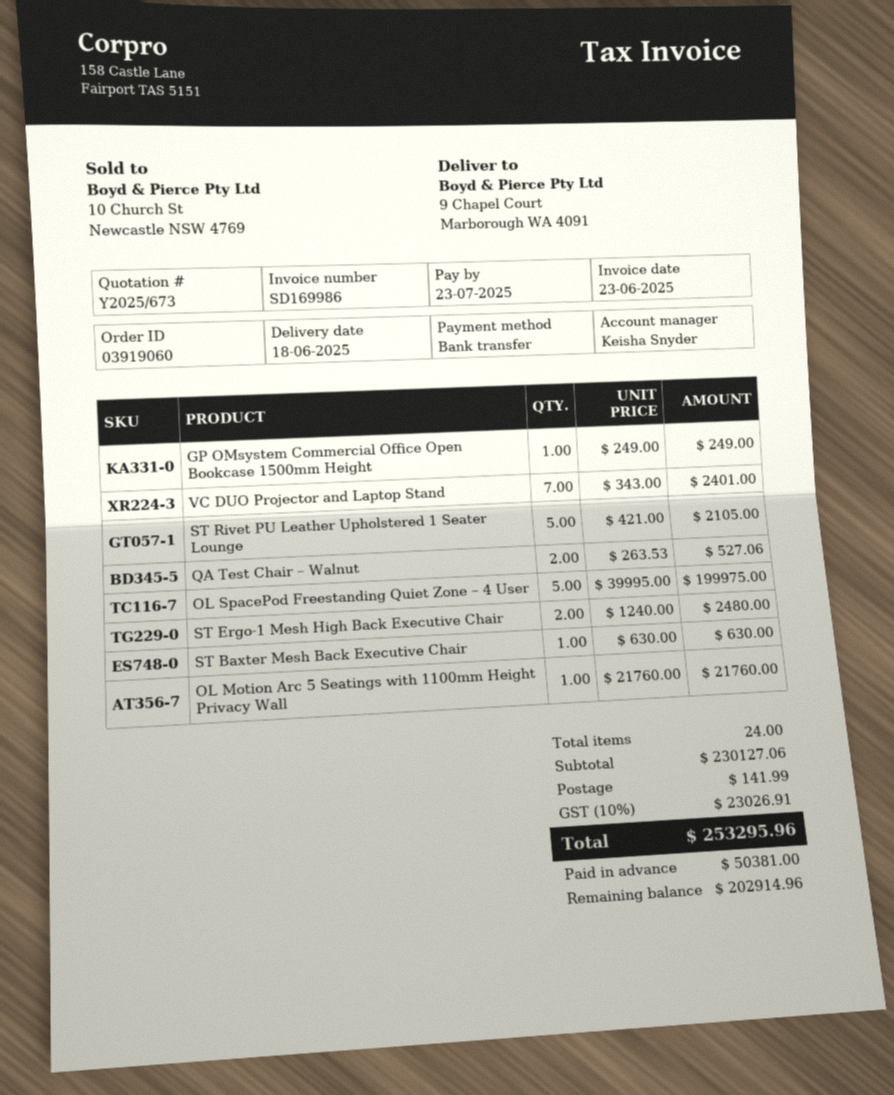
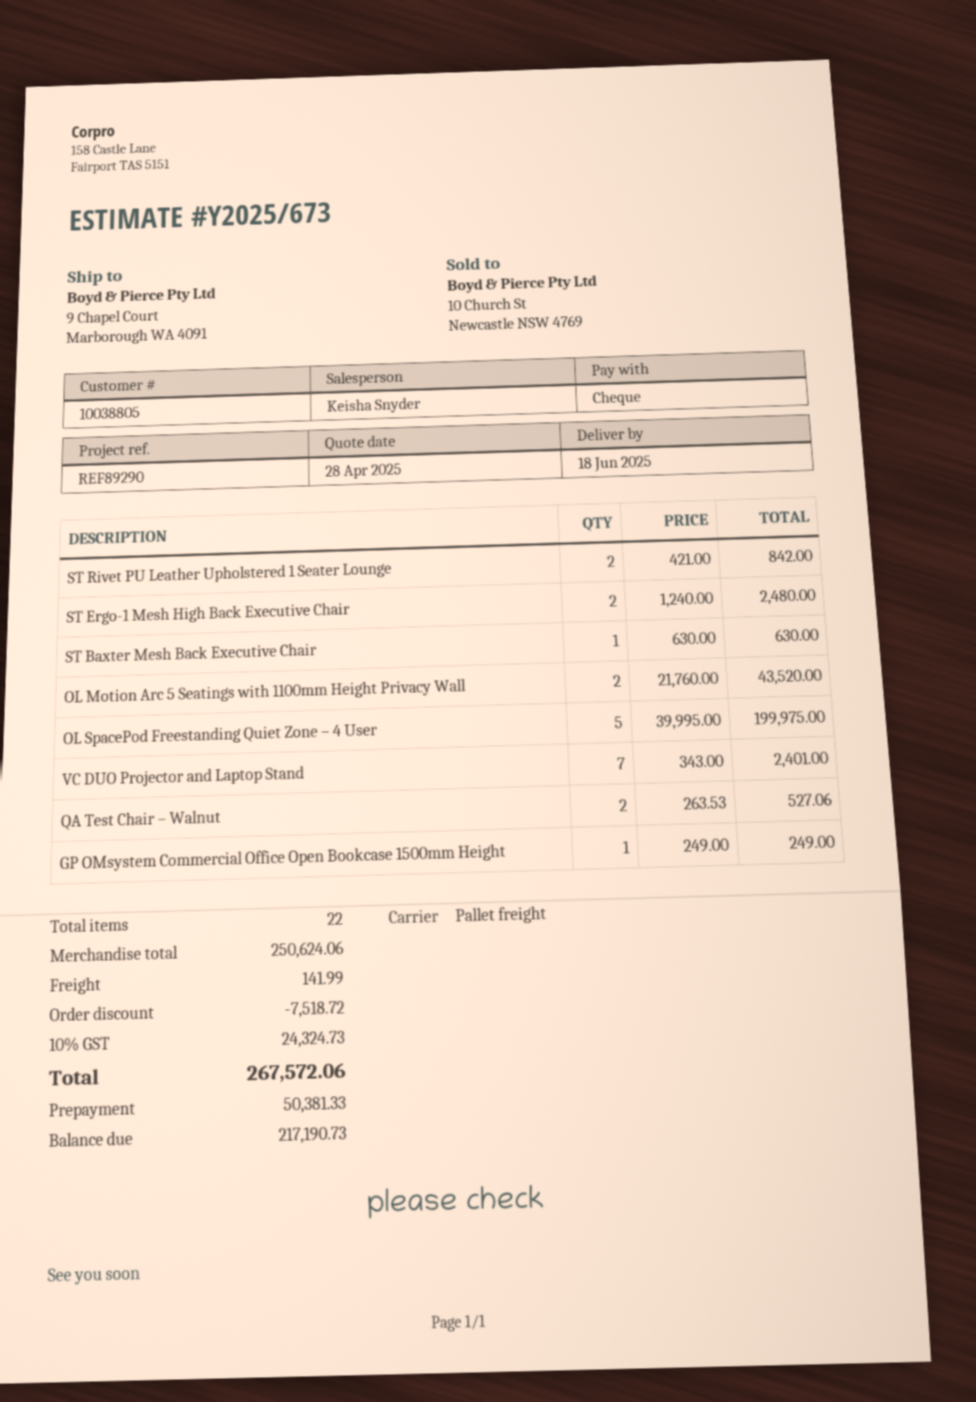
payment method: bank transfer -> cheque
ST Rivet PU Leather Upholstered 1 Seater Lounge: 5 x 421.00 = 2105.00 -> 2 x 421.00 = 842.00
OL Motion Arc 5 Seatings with 1100mm Height Privacy Wall: 1 x 21760.00 = 21760.00 -> 2 x 21760.00 = 43520.00
total quantity: 24 -> 22
subtotal: 230127.06 -> 250624.06
discount: none -> 7518.72
tax: 10% = 23026.91 -> 10% = 24324.73
total: 253295.96 -> 267572.06
deposit: 50381.00 -> 50381.33
balance: 202914.96 -> 217190.73

